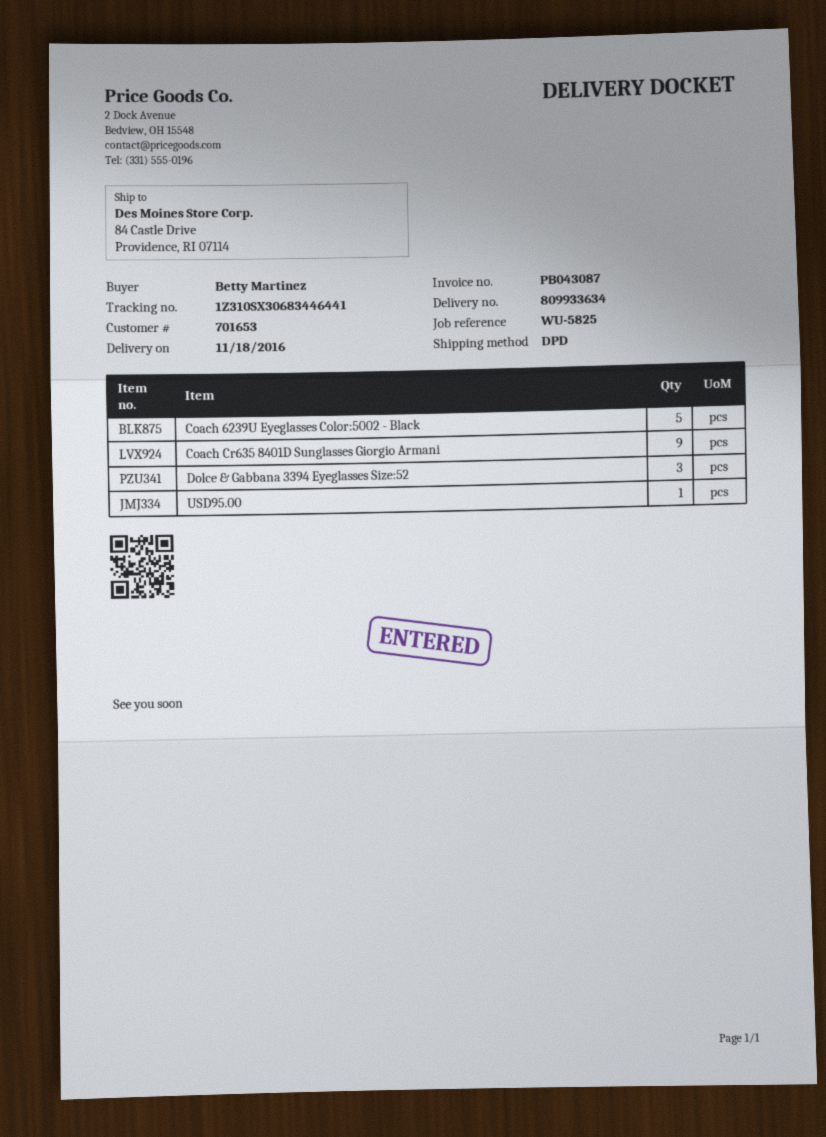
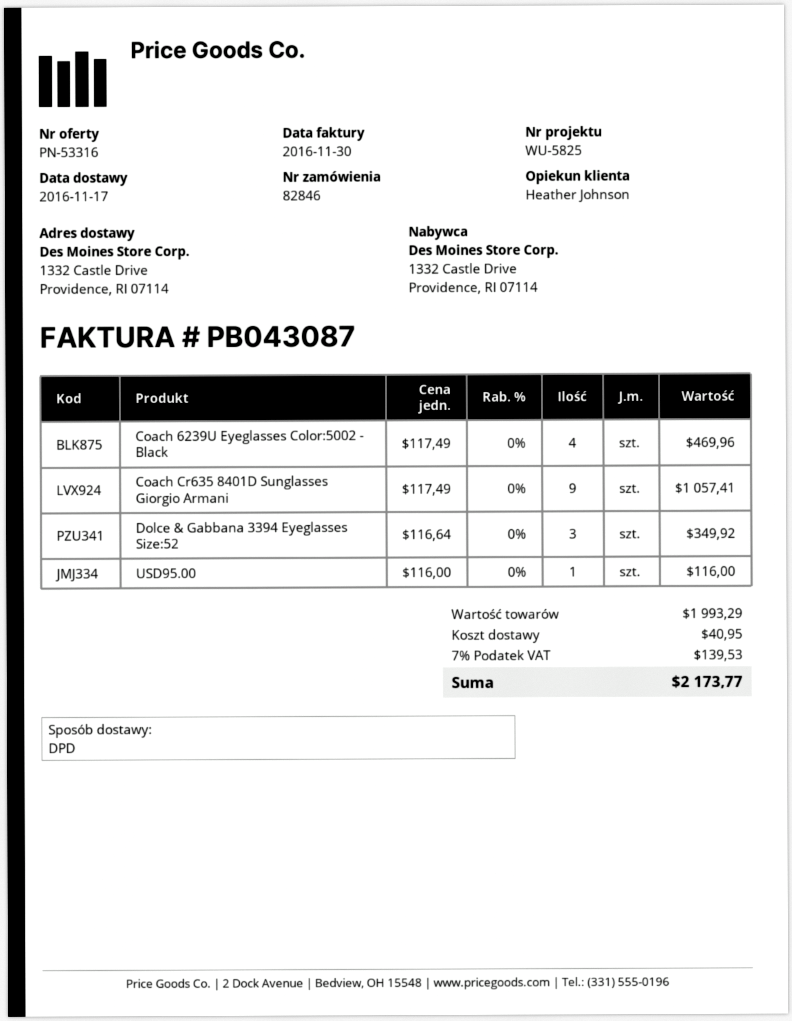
delivery date: 2016-11-18 -> 2016-11-17
ship to: 84 Castle Drive, Providence, RI 07114 -> 1332 Castle Drive, Providence, RI 07114
Coach 6239U Eyeglasses Color:5002 - Black: 5 -> 4

